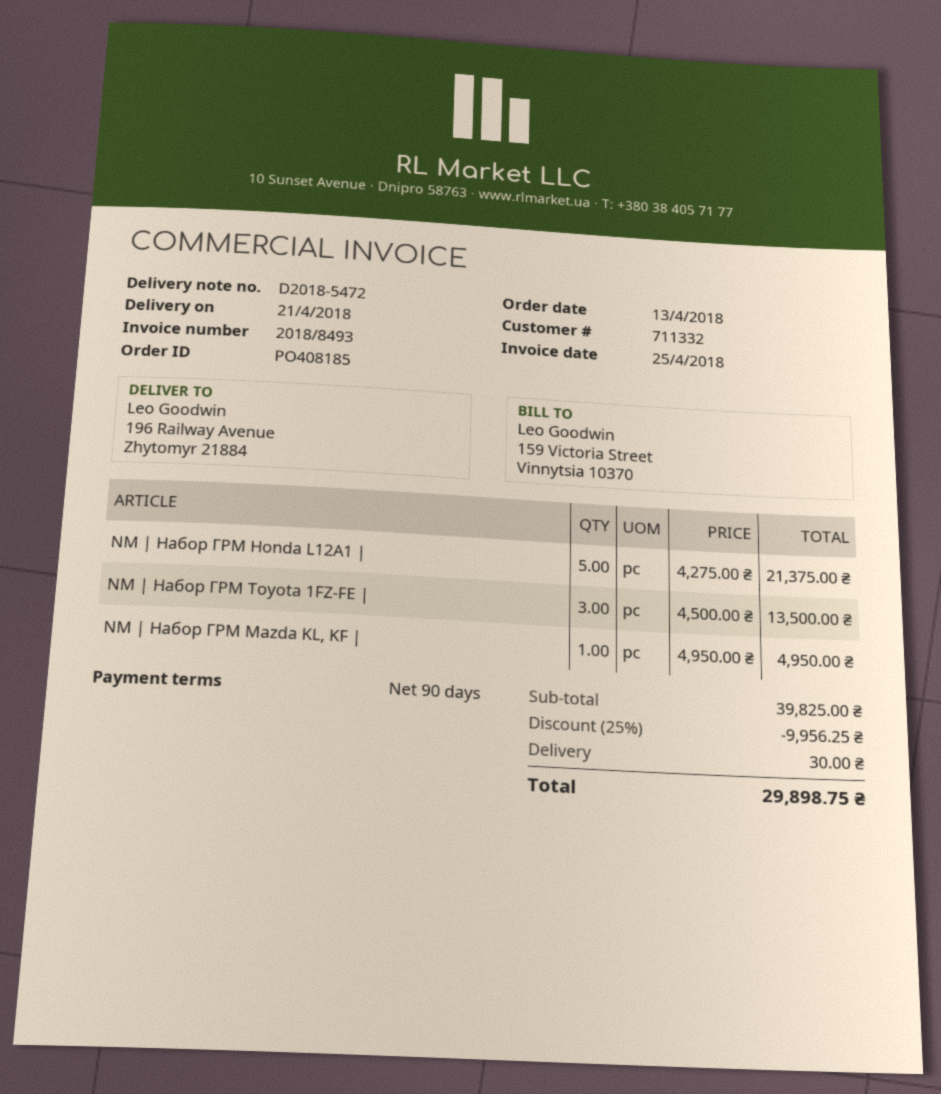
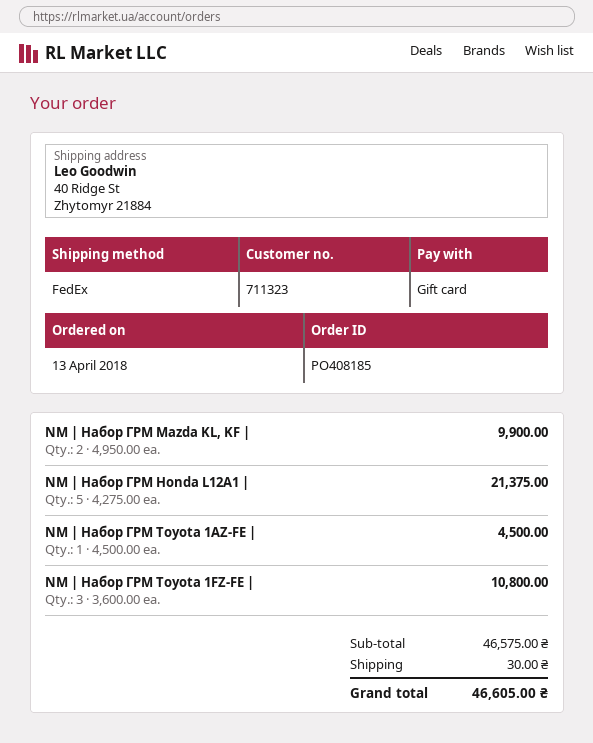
customer number: 711332 -> 711323
ship to: 196 Railway Avenue, Zhytomyr 21884 -> 40 Ridge St, Zhytomyr 21884
NM | Набор ГРМ Toyota 1FZ-FE |: 3 x 4500.00 = 13500.00 -> 3 x 3600.00 = 10800.00
NM | Набор ГРМ Mazda KL, KF |: 1 x 4950.00 = 4950.00 -> 2 x 4950.00 = 9900.00
NM | Набор ГРМ Toyota 1AZ-FE |: none -> 1 x 4500.00 = 4500.00
subtotal: 39825.00 -> 46575.00
discount: 25% = 9956.25 -> none
total: 29898.75 -> 46605.00

